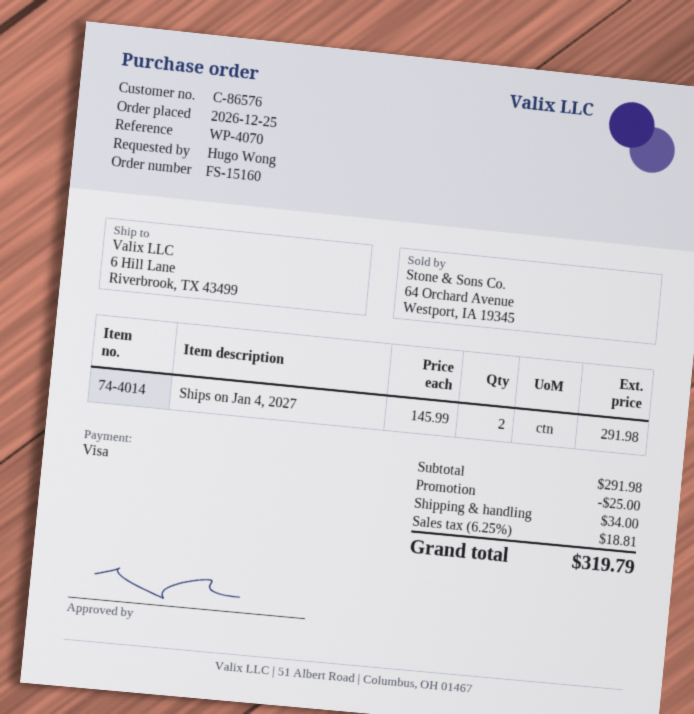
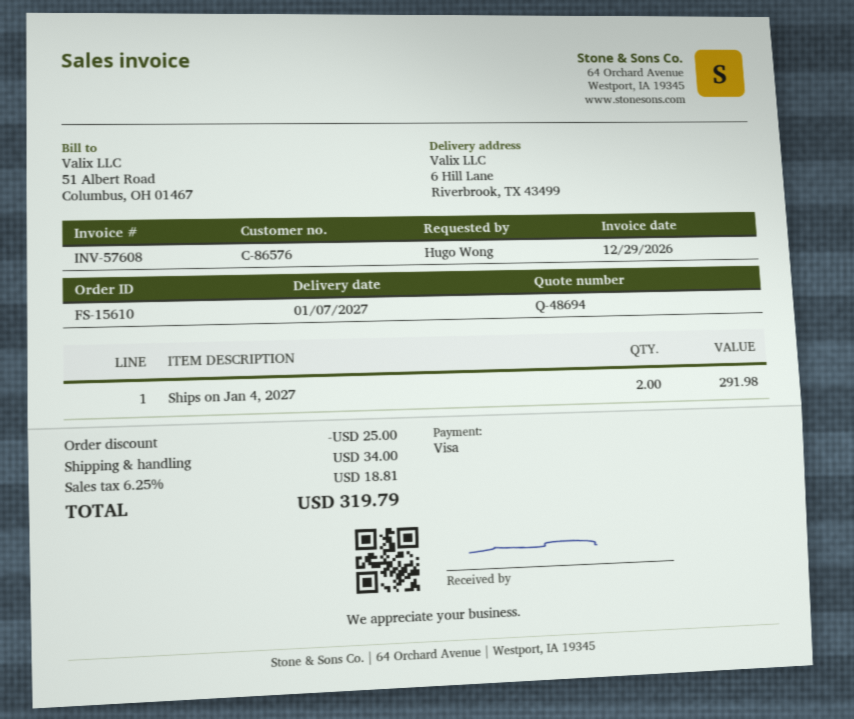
order number: FS-15160 -> FS-15610

